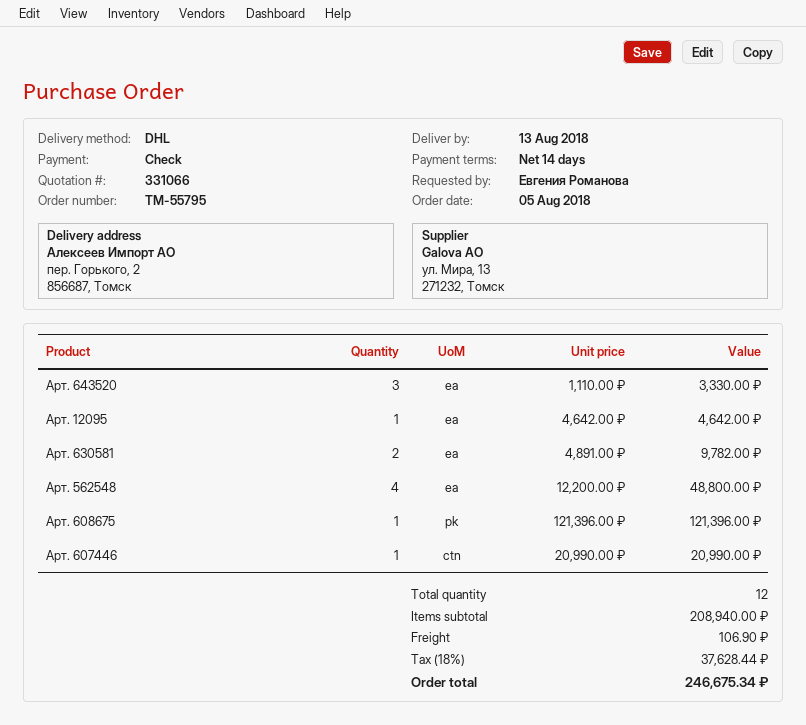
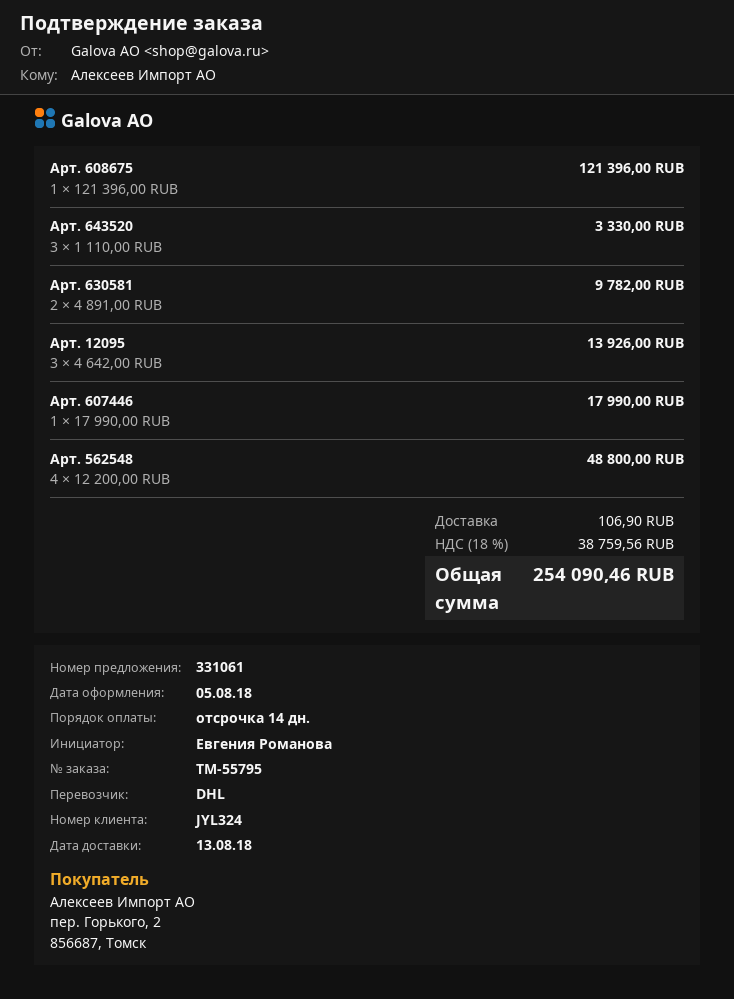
quote number: 331066 -> 331061
Арт. 12095: 1 x 4642.00 = 4642.00 -> 3 x 4642.00 = 13926.00
Арт. 607446: 1 x 20990.00 = 20990.00 -> 1 x 17990.00 = 17990.00
tax: 18% = 37628.44 -> 18% = 38759.56
total: 246675.34 -> 254090.46

